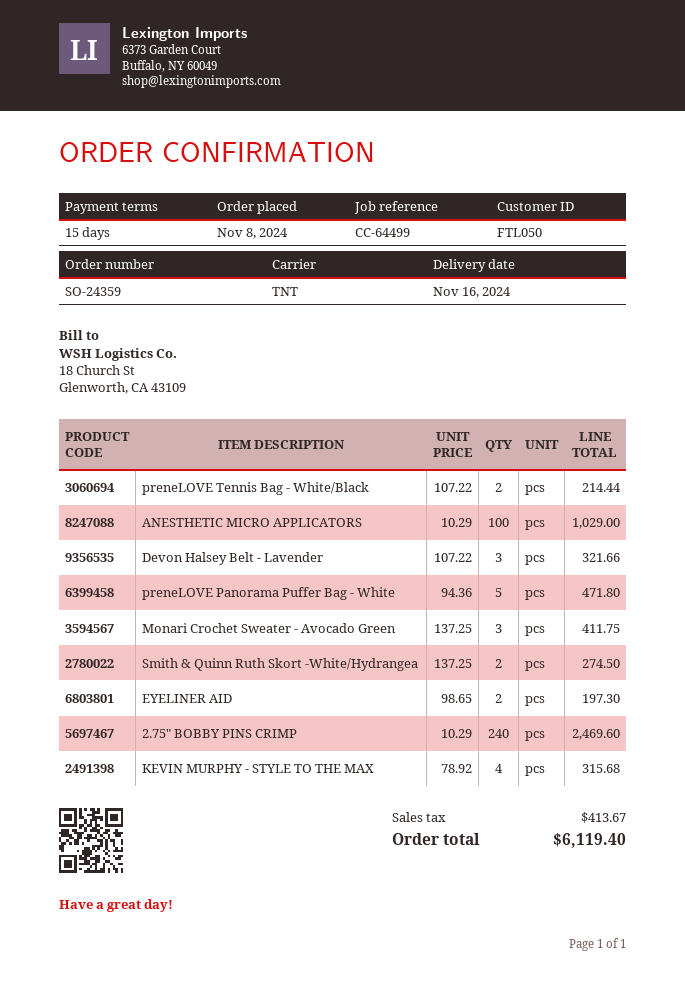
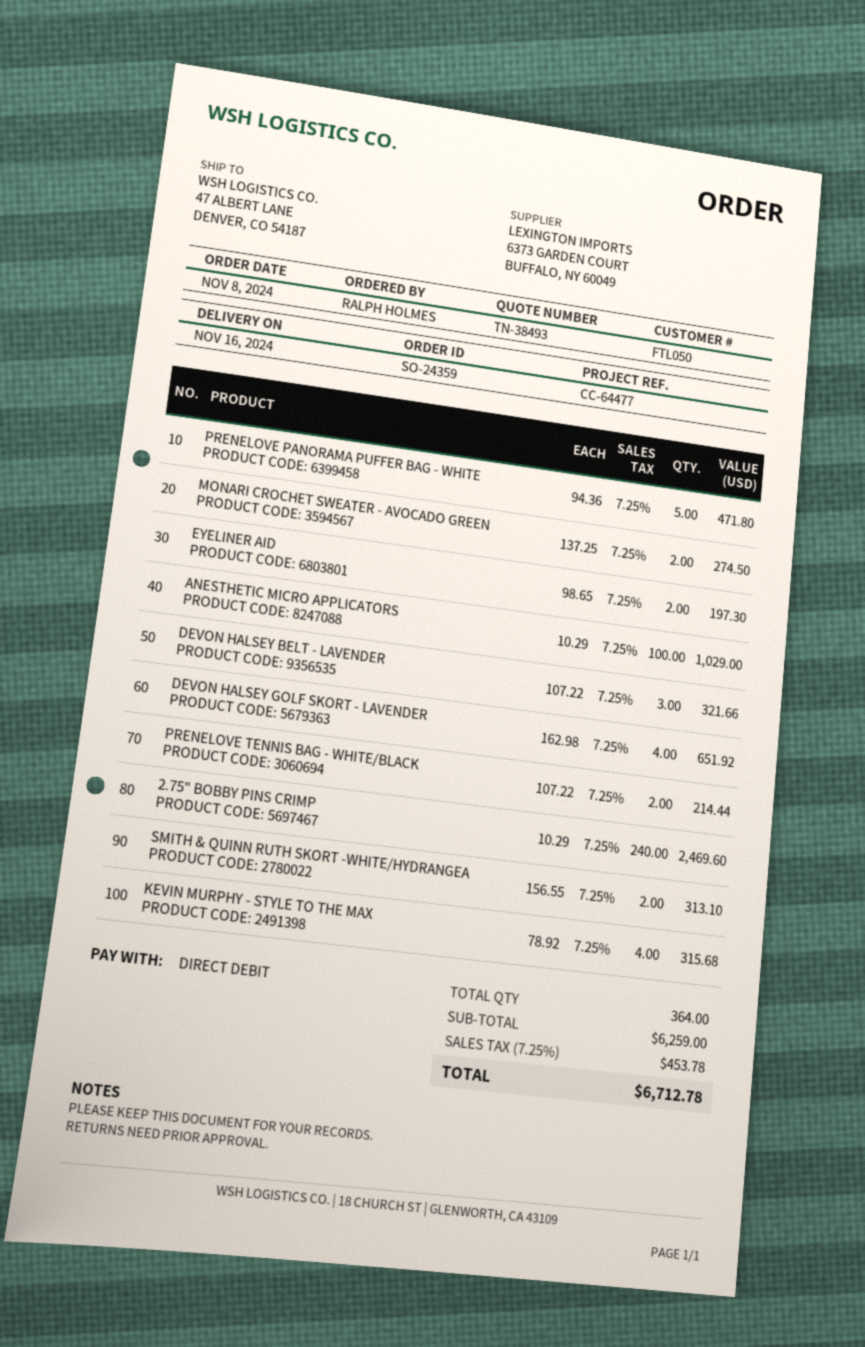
reference: CC-64499 -> CC-64477
Monari Crochet Sweater - Avocado Green: 3 x 137.25 = 411.75 -> 2 x 137.25 = 274.50
Smith & Quinn Ruth Skort -White/Hydrangea: 2 x 137.25 = 274.50 -> 2 x 156.55 = 313.10
DEVON HALSEY GOLF SKORT - LAVENDER: none -> 4 x 162.98 = 651.92
tax: 413.67 -> 453.78
total: 6119.40 -> 6712.78

